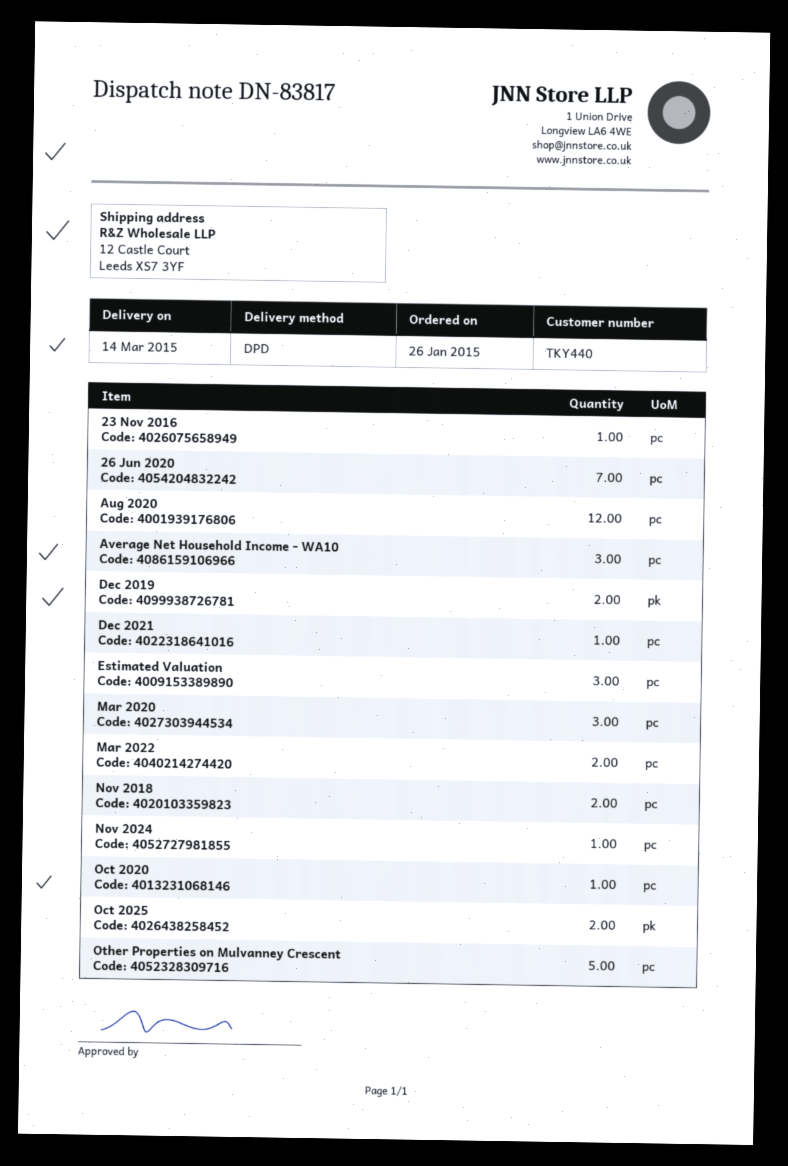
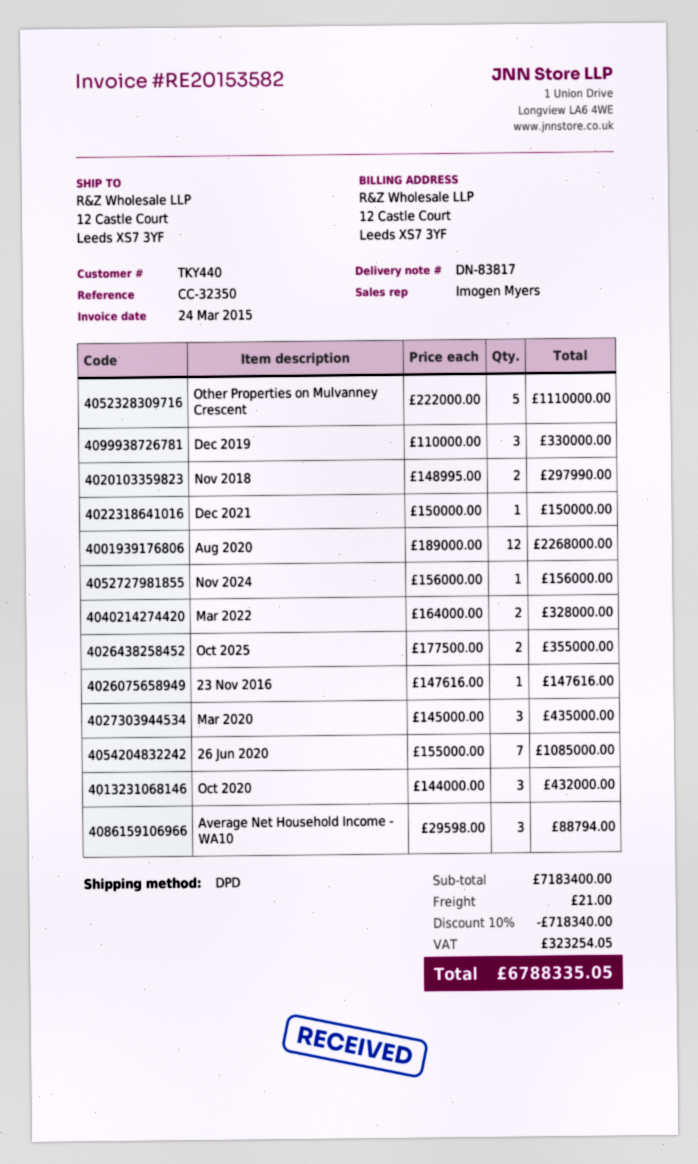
Dec 2019: 2 -> 3
Estimated Valuation: 3 -> none
Oct 2020: 1 -> 3

